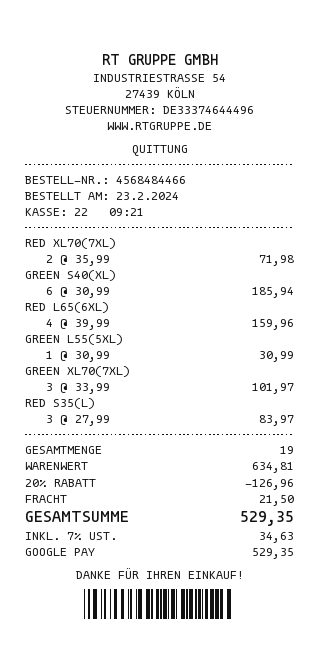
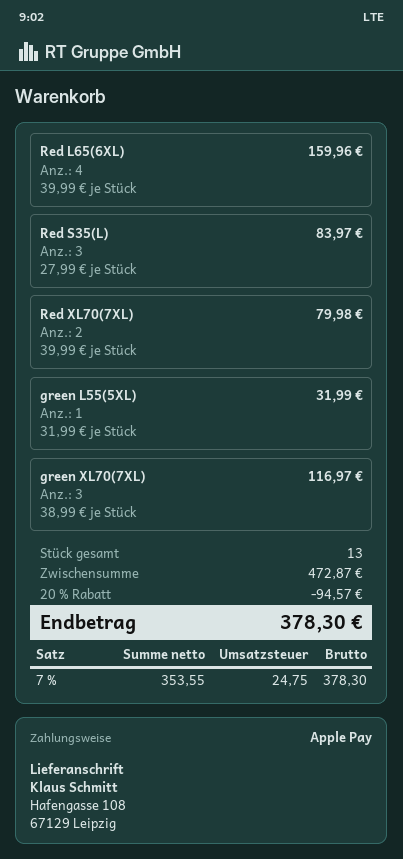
payment method: Google Pay -> Apple Pay
RED XL70(7XL): 2 x 35.99 = 71.98 -> 2 x 39.99 = 79.98
GREEN S40(XL): 6 x 30.99 = 185.94 -> none
GREEN L55(5XL): 1 x 30.99 = 30.99 -> 1 x 31.99 = 31.99
GREEN XL70(7XL): 3 x 33.99 = 101.97 -> 3 x 38.99 = 116.97
total quantity: 19 -> 13
subtotal: 634.81 -> 472.87
discount: 20% = 126.96 -> 20% = 94.57
shipping: 21.50 -> none
tax: 7% = 34.63 -> 7% = 24.75
total: 529.35 -> 378.30

